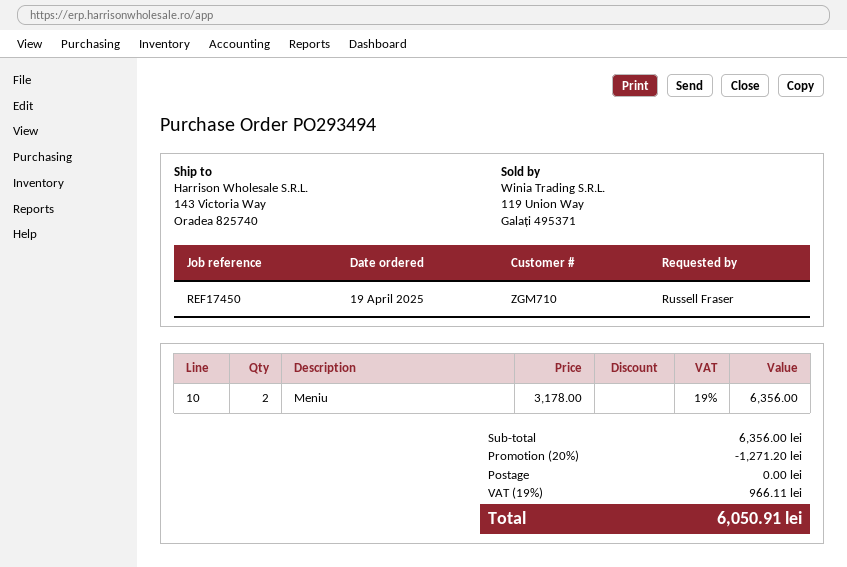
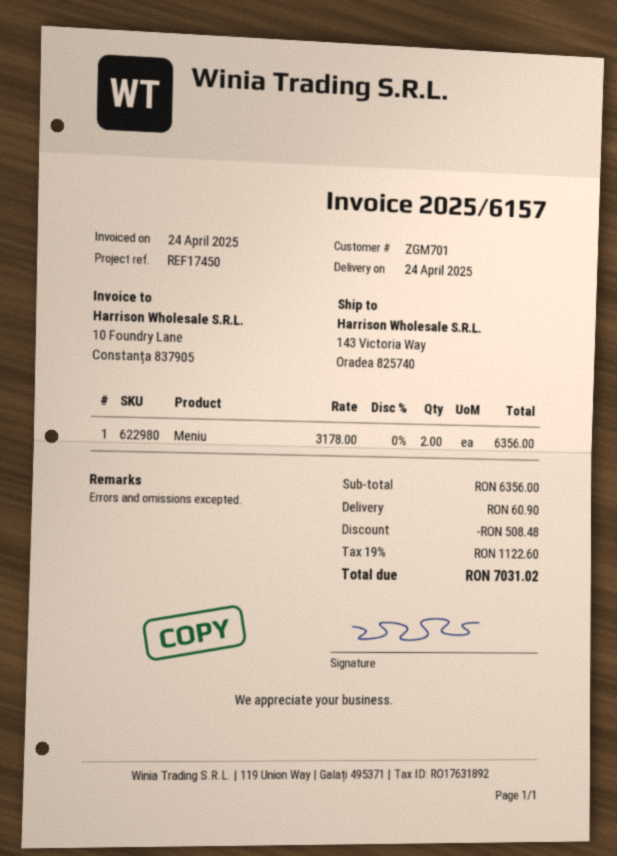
customer number: ZGM710 -> ZGM701
discount: 1271.20 -> 508.48
shipping: 0.00 -> 60.90
tax: 19% = 966.11 -> 19% = 1122.60
total: 6050.91 -> 7031.02

